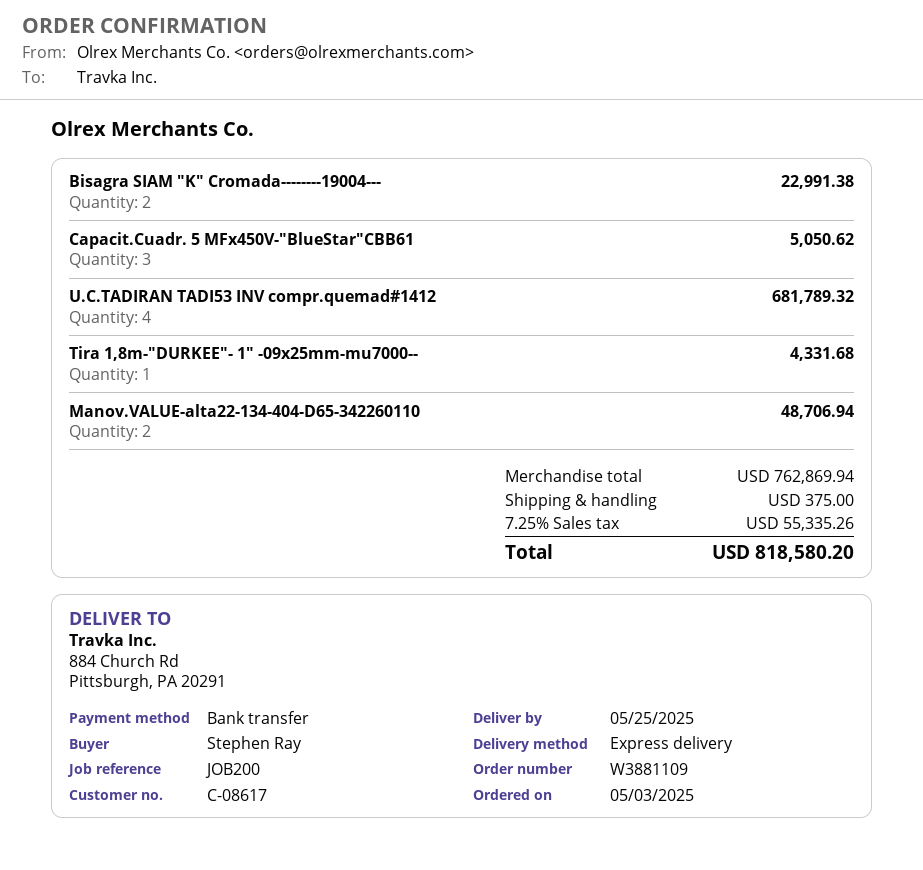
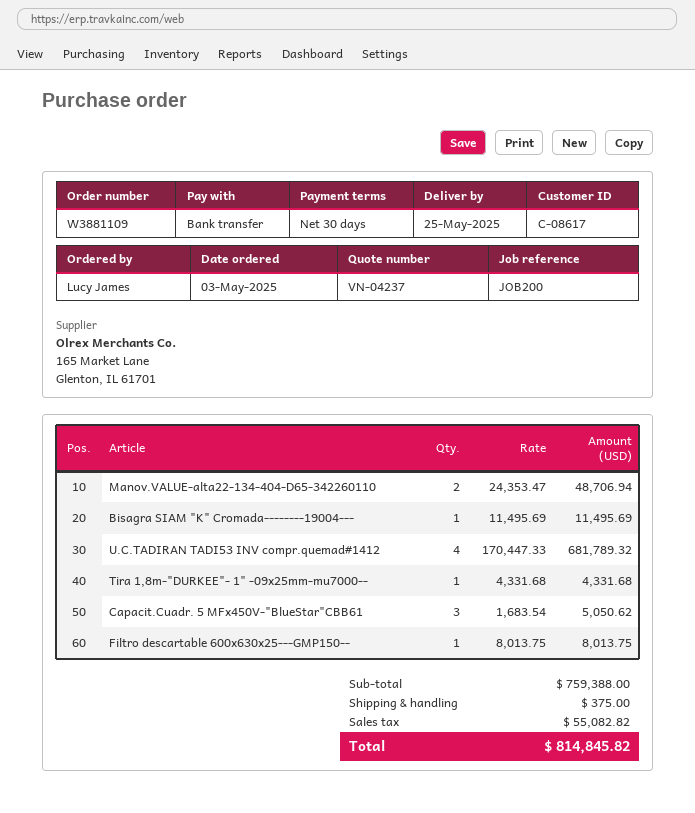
ordered by: Stephen Ray -> Lucy James
Bisagra SIAM "K" Cromada--------19004---: 2 for 22991.38 -> 1 for 11495.69
Filtro descartable 600x630x25---GMP150--: none -> 1 for 8013.75
subtotal: 762869.94 -> 759388.00
tax: 55335.26 -> 55082.82
total: 818580.20 -> 814845.82

